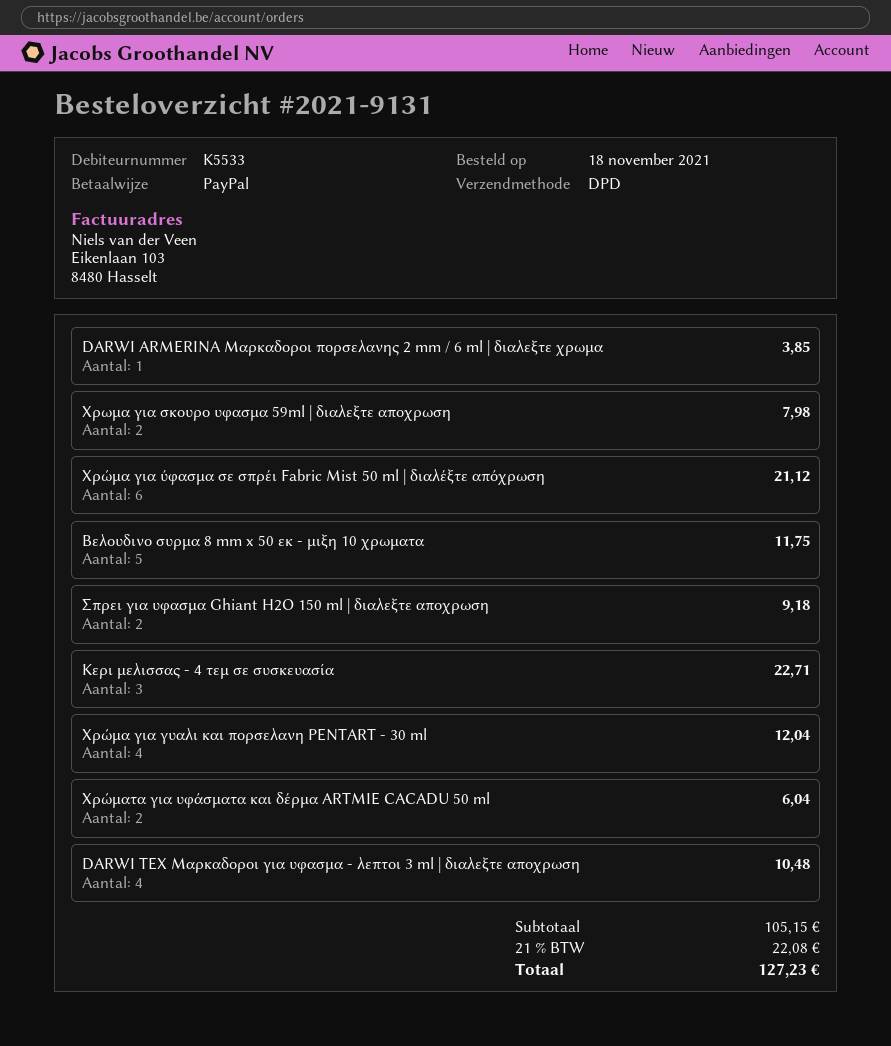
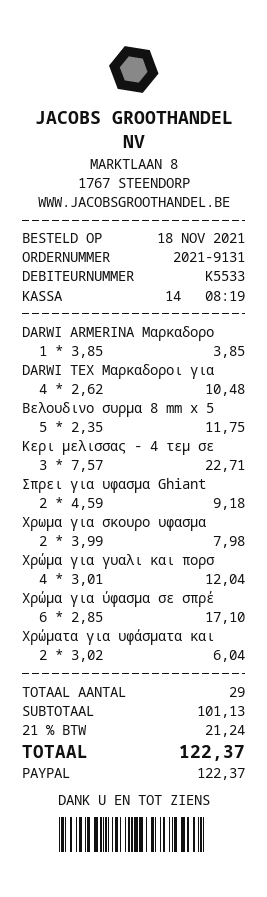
Χρώμα για ύφασμα σε σπρέι Fabric Mist 50 ml | διαλέξτε απόχρωση: 6 for 21.12 -> 6 for 17.10
subtotal: 105.15 -> 101.13
tax: 21% = 22.08 -> 21% = 21.24
total: 127.23 -> 122.37

